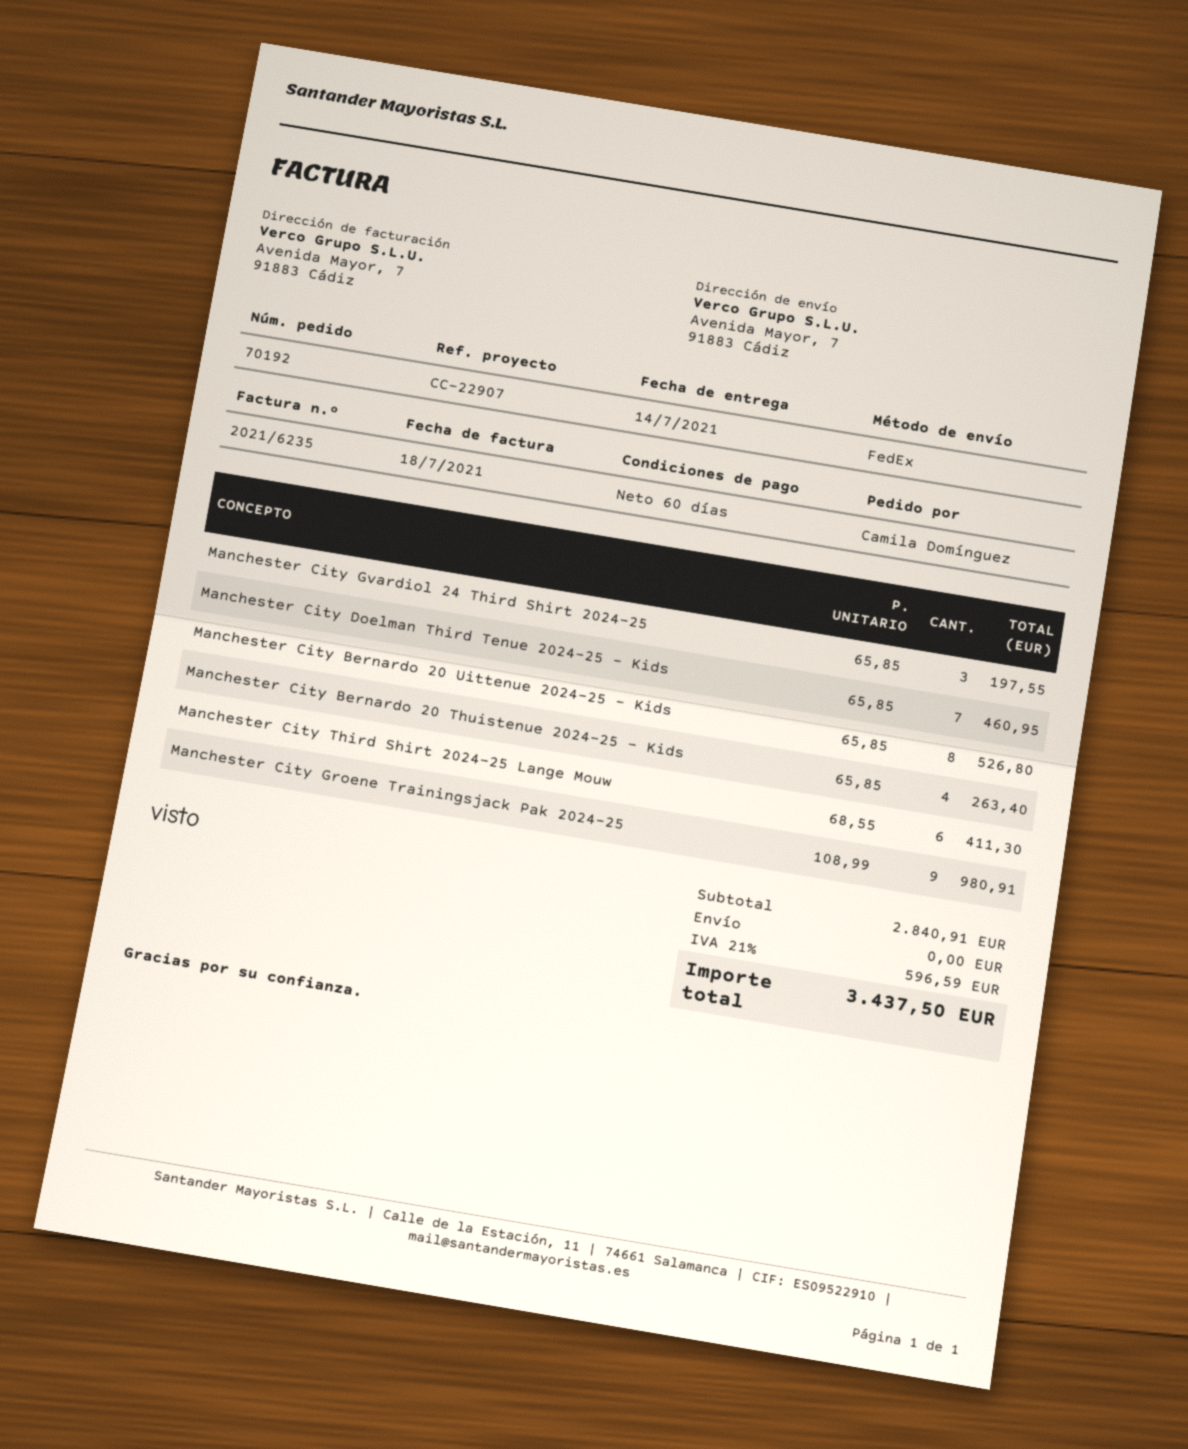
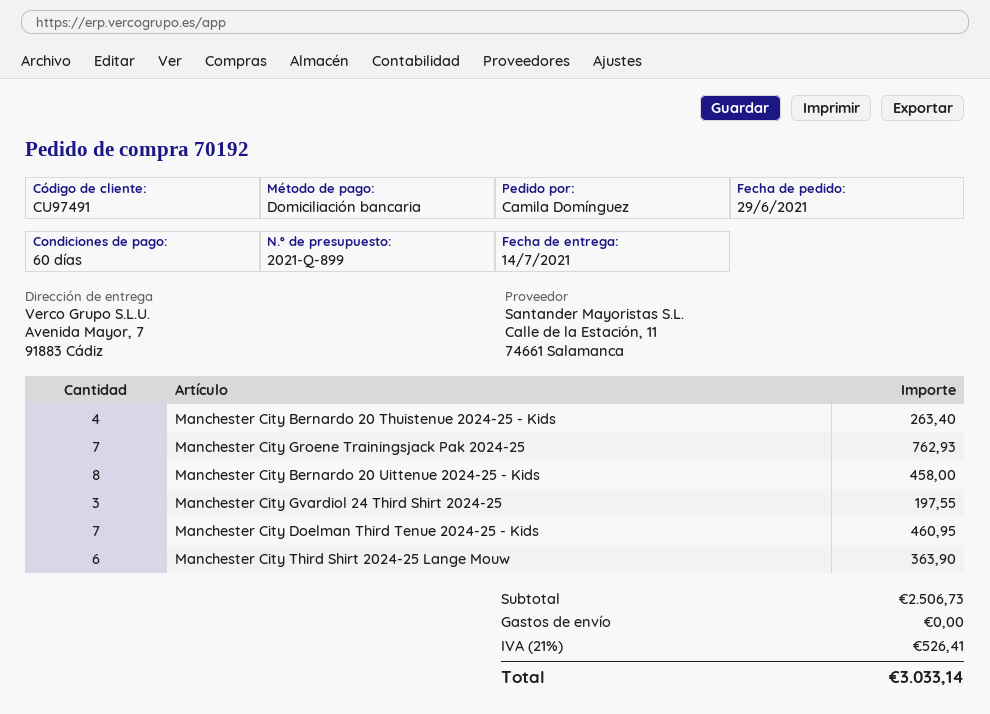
Manchester City Bernardo 20 Uittenue 2024-25 - Kids: 8 for 526.80 -> 8 for 458.00
Manchester City Third Shirt 2024-25 Lange Mouw: 6 for 411.30 -> 6 for 363.90
Manchester City Groene Trainingsjack Pak 2024-25: 9 for 980.91 -> 7 for 762.93
subtotal: 2840.91 -> 2506.73
tax: 21% = 596.59 -> 21% = 526.41
total: 3437.50 -> 3033.14

